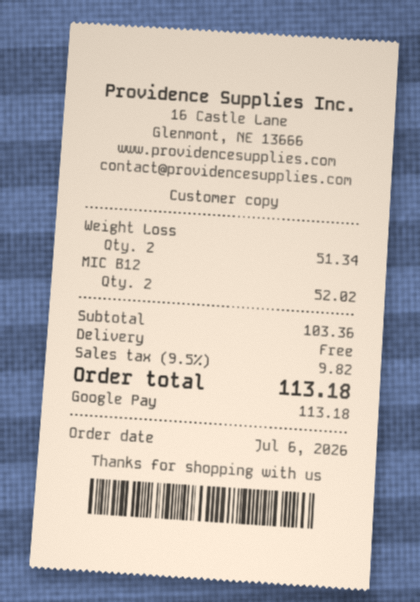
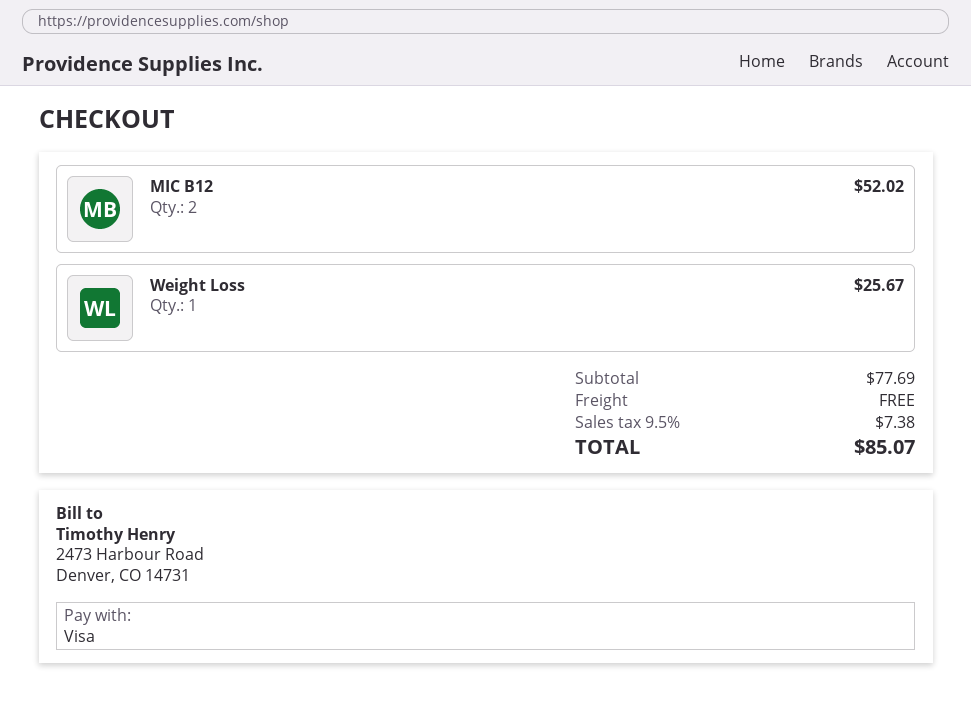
payment method: Google Pay -> Visa
Weight Loss: 2 for 51.34 -> 1 for 25.67
subtotal: 103.36 -> 77.69
tax: 9.5% = 9.82 -> 9.5% = 7.38
total: 113.18 -> 85.07

